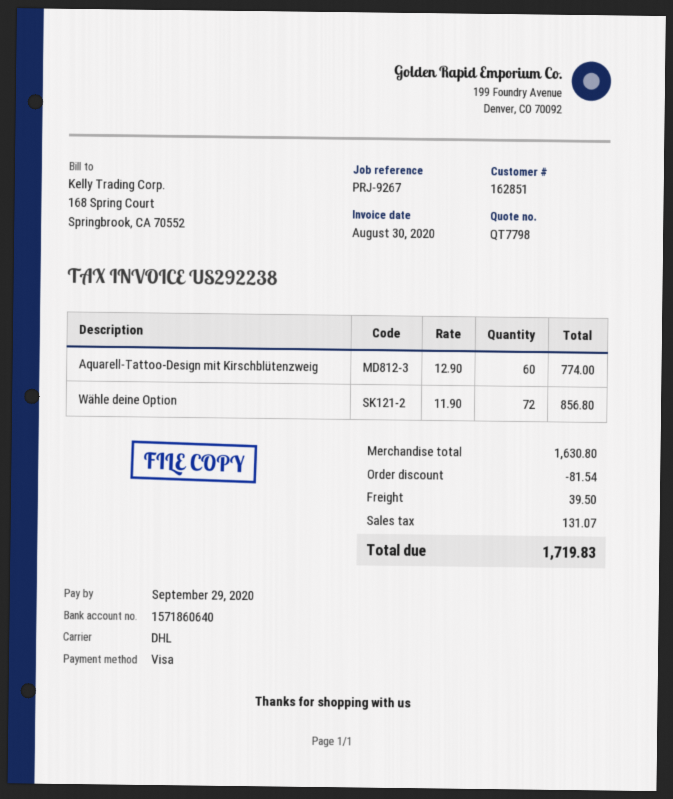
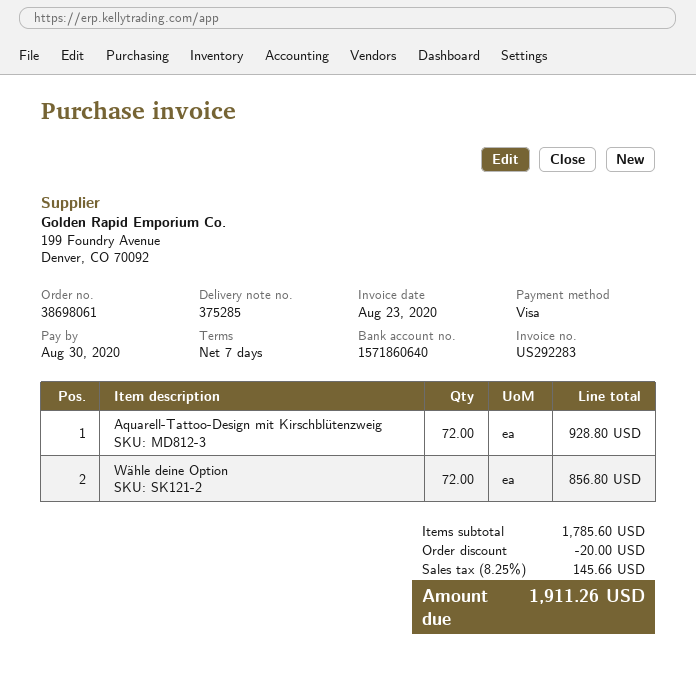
invoice number: US292238 -> US292283
invoice date: 2020-08-30 -> 2020-08-23
due date: 2020-09-29 -> 2020-08-30
Aquarell-Tattoo-Design mit Kirschblütenzweig: 60 for 774.00 -> 72 for 928.80
subtotal: 1630.80 -> 1785.60
discount: 81.54 -> 20.00
shipping: 39.50 -> none
tax: 131.07 -> 145.66
total: 1719.83 -> 1911.26

